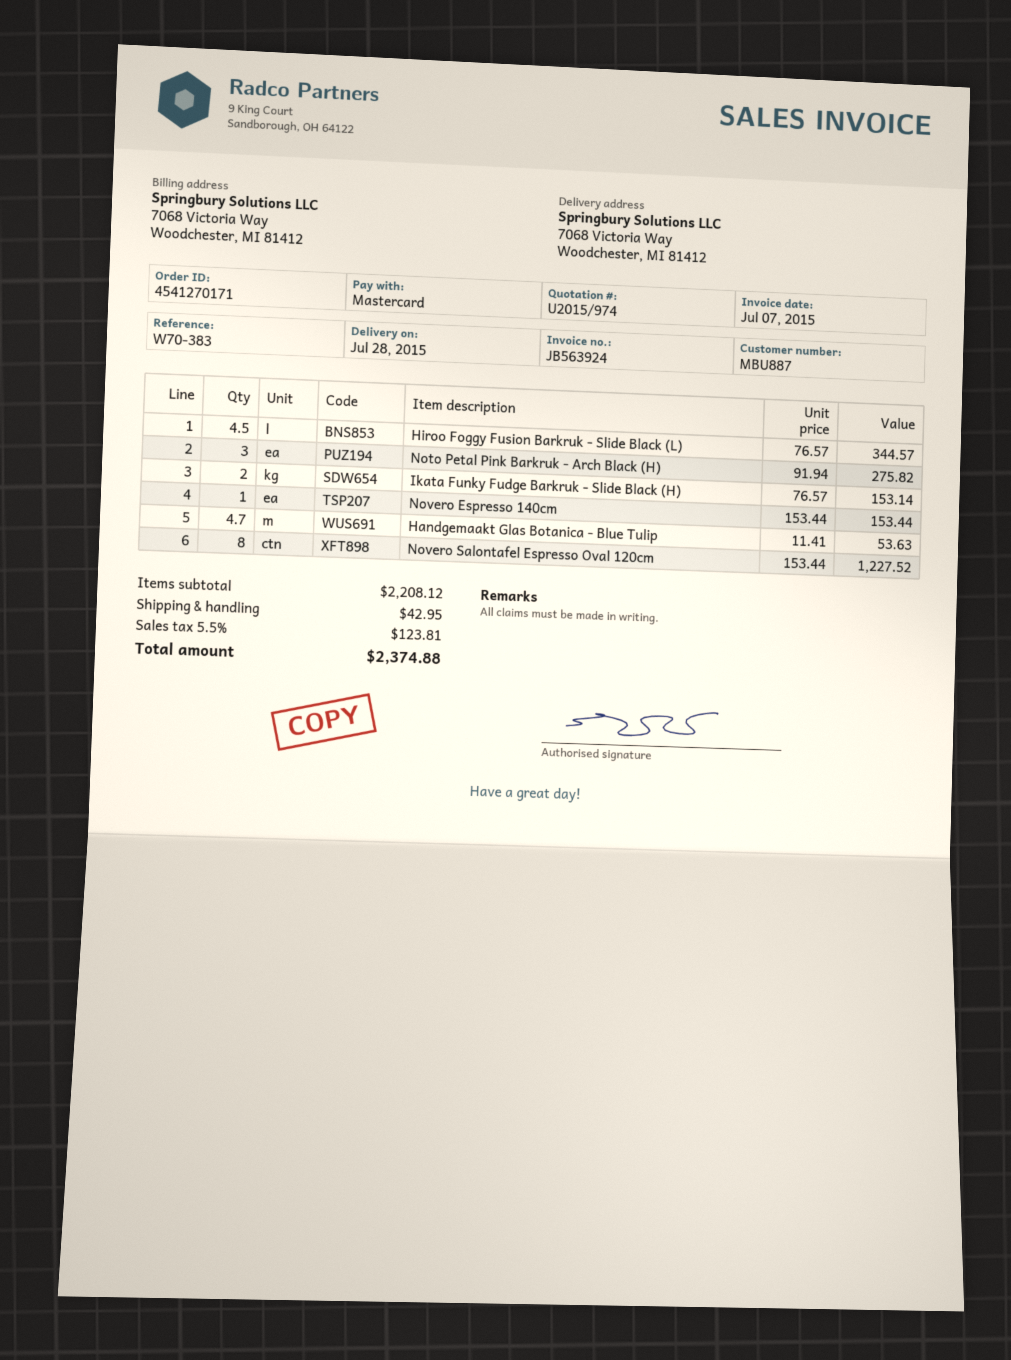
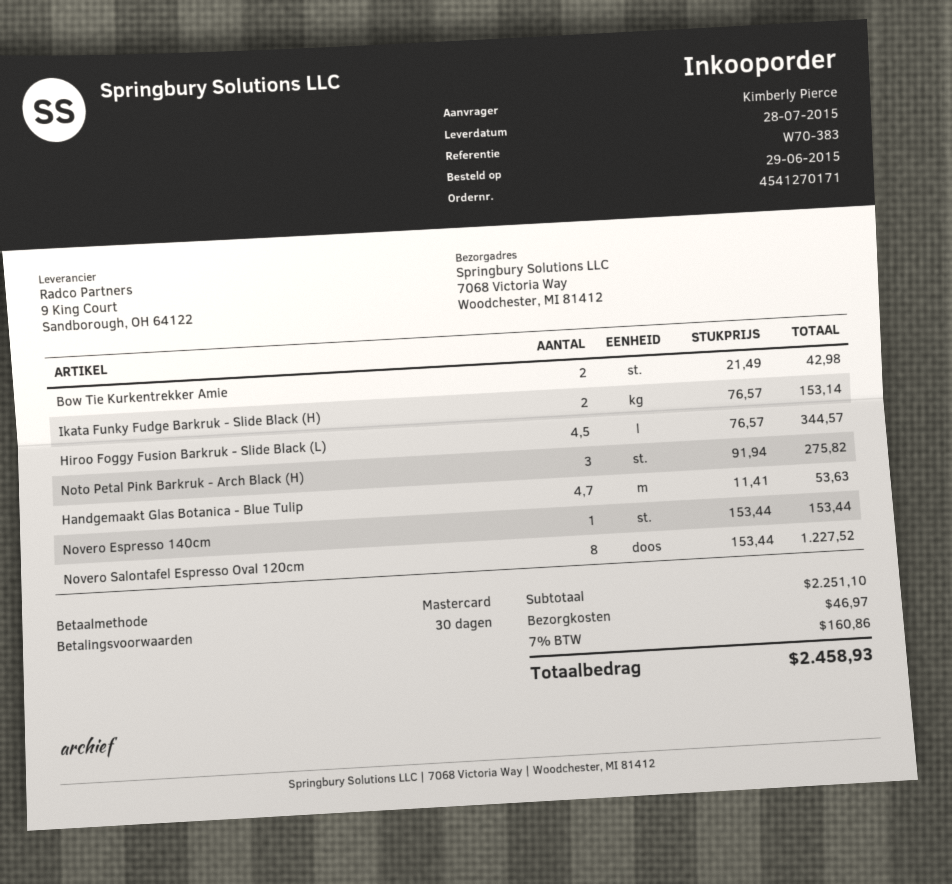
Bow Tie Kurkentrekker Amie: none -> 2 x 21.49 = 42.98
subtotal: 2208.12 -> 2251.10
shipping: 42.95 -> 46.97
tax: 5.5% = 123.81 -> 7% = 160.86
total: 2374.88 -> 2458.93

